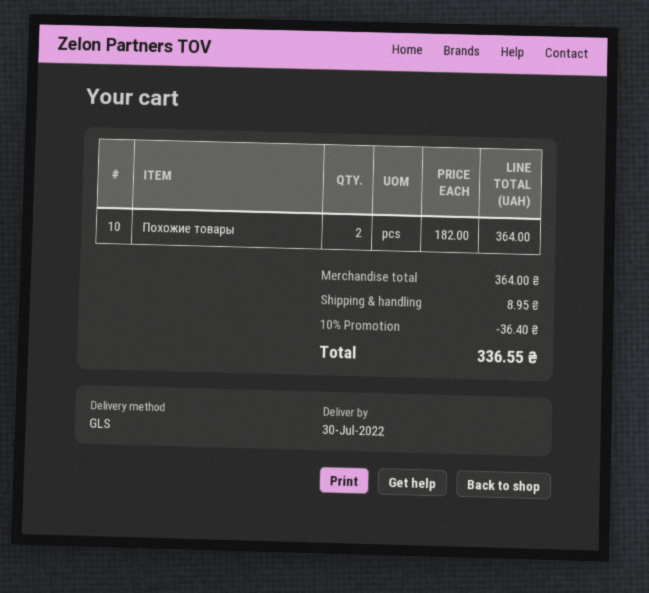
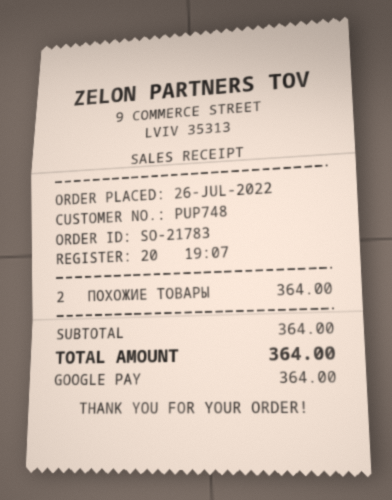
discount: 10% = 36.40 -> none
shipping: 8.95 -> none
total: 336.55 -> 364.00

